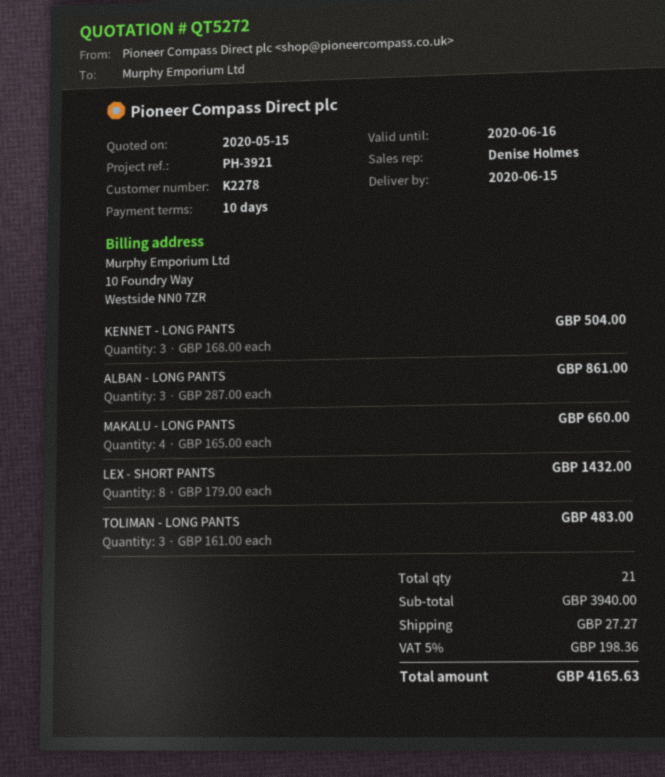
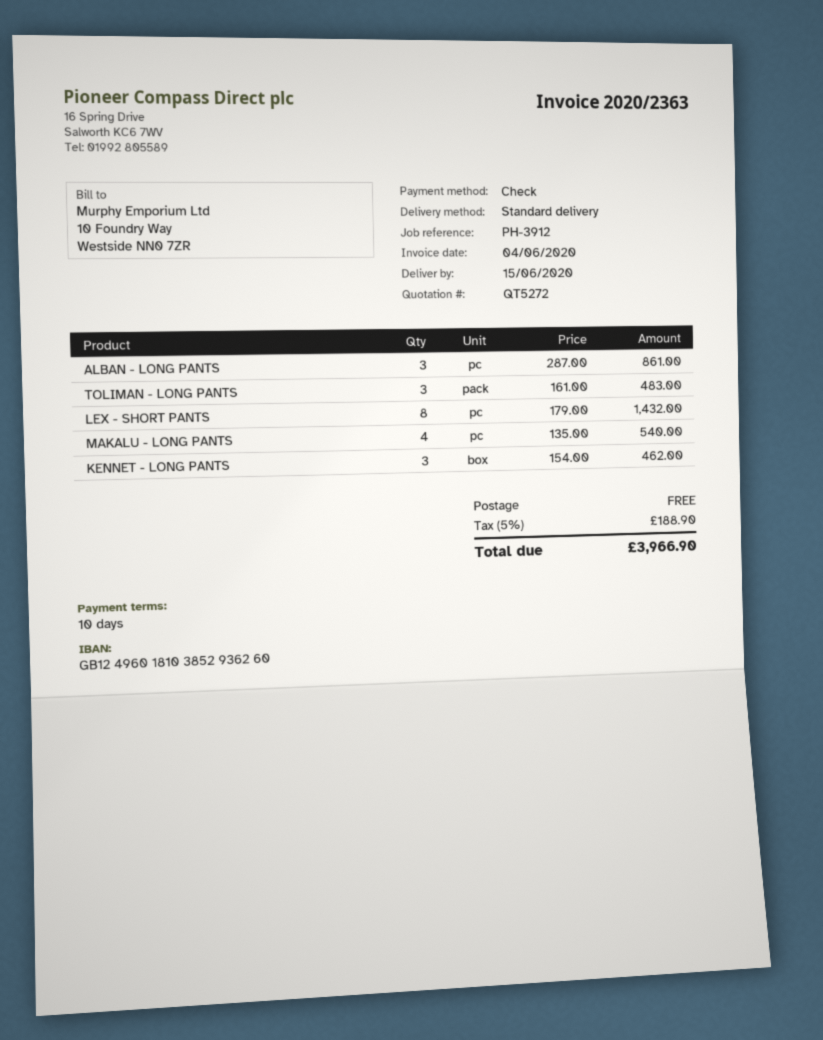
reference: PH-3921 -> PH-3912
KENNET - LONG PANTS: 3 x 168.00 = 504.00 -> 3 x 154.00 = 462.00
MAKALU - LONG PANTS: 4 x 165.00 = 660.00 -> 4 x 135.00 = 540.00
shipping: 27.27 -> 0.00
tax: 5% = 198.36 -> 5% = 188.90
total: 4165.63 -> 3966.90

